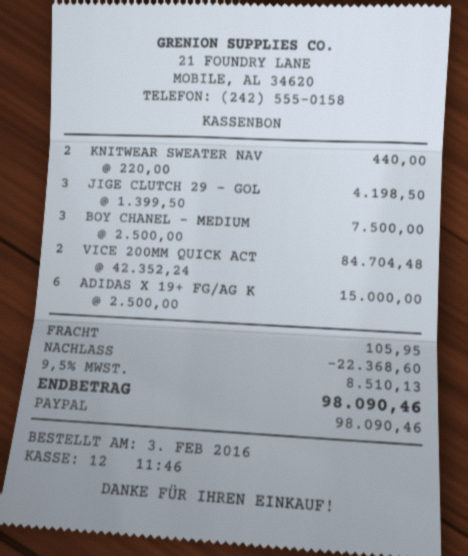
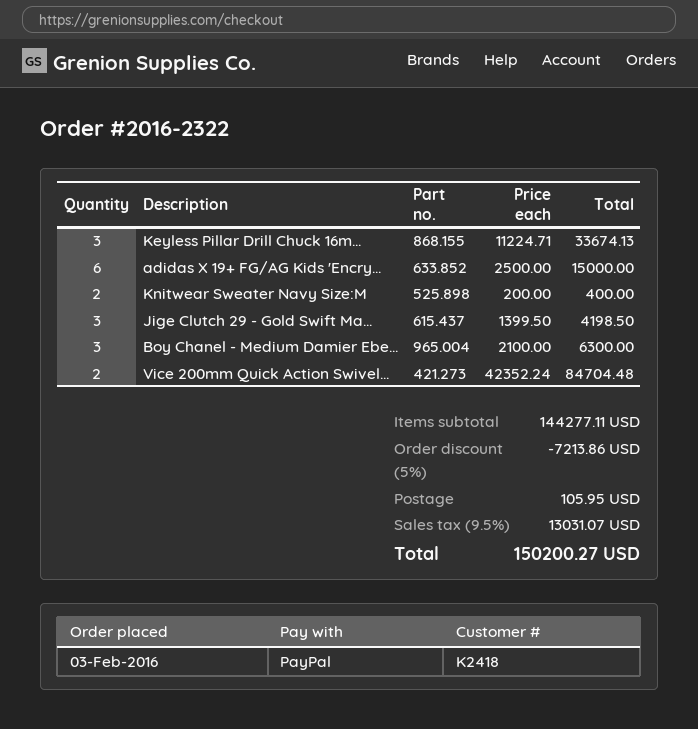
KNITWEAR SWEATER NAV: 2 x 220.00 = 440.00 -> 2 x 200.00 = 400.00
BOY CHANEL - MEDIUM: 3 x 2500.00 = 7500.00 -> 3 x 2100.00 = 6300.00
Keyless Pillar Drill Chuck 16m...: none -> 3 x 11224.71 = 33674.13
discount: 22368.60 -> 7213.86
tax: 9.5% = 8510.13 -> 9.5% = 13031.07
total: 98090.46 -> 150200.27

